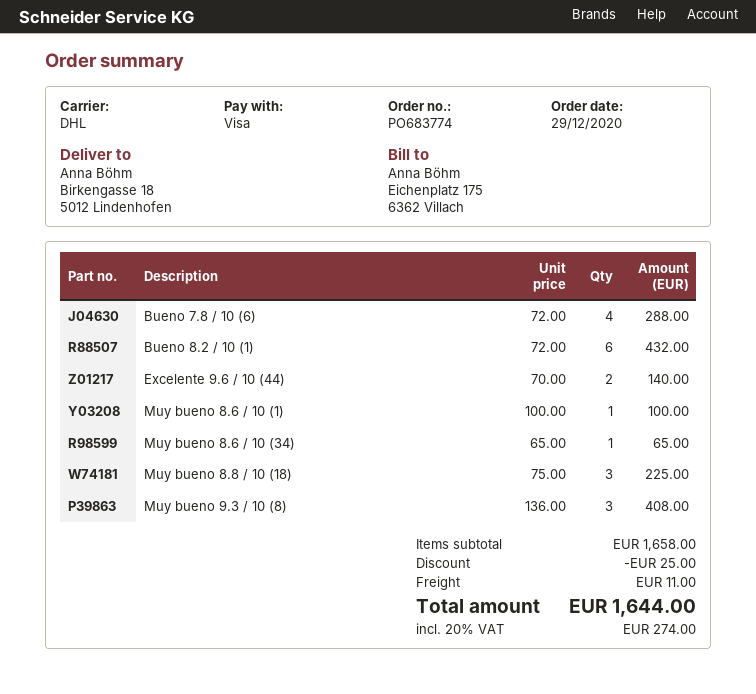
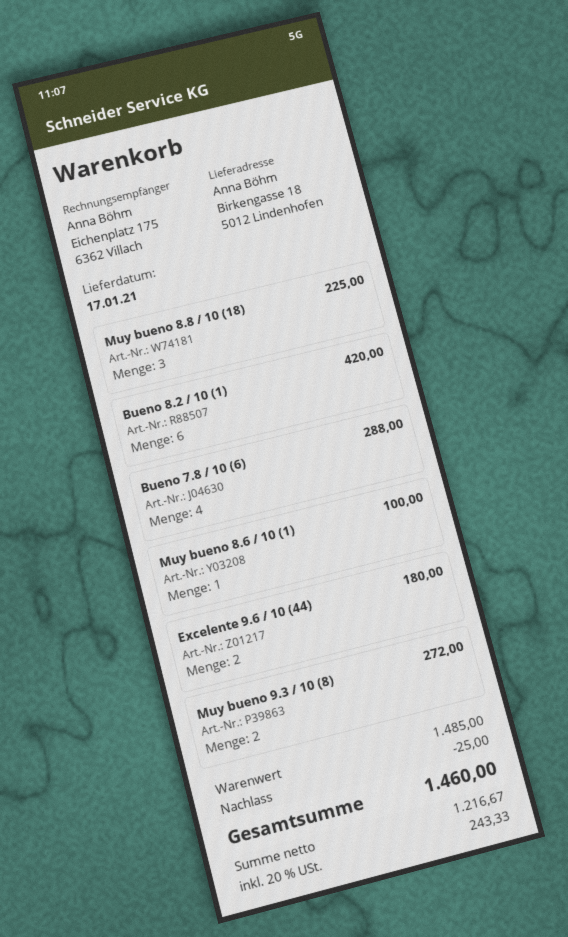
Bueno 8.2 / 10 (1): 6 for 432.00 -> 6 for 420.00
Excelente 9.6 / 10 (44): 2 for 140.00 -> 2 for 180.00
Muy bueno 8.6 / 10 (34): 1 for 65.00 -> none
Muy bueno 9.3 / 10 (8): 3 for 408.00 -> 2 for 272.00
subtotal: 1658.00 -> 1485.00
shipping: 11.00 -> none
tax: 20% = 274.00 -> 20% = 243.33
total: 1644.00 -> 1460.00

